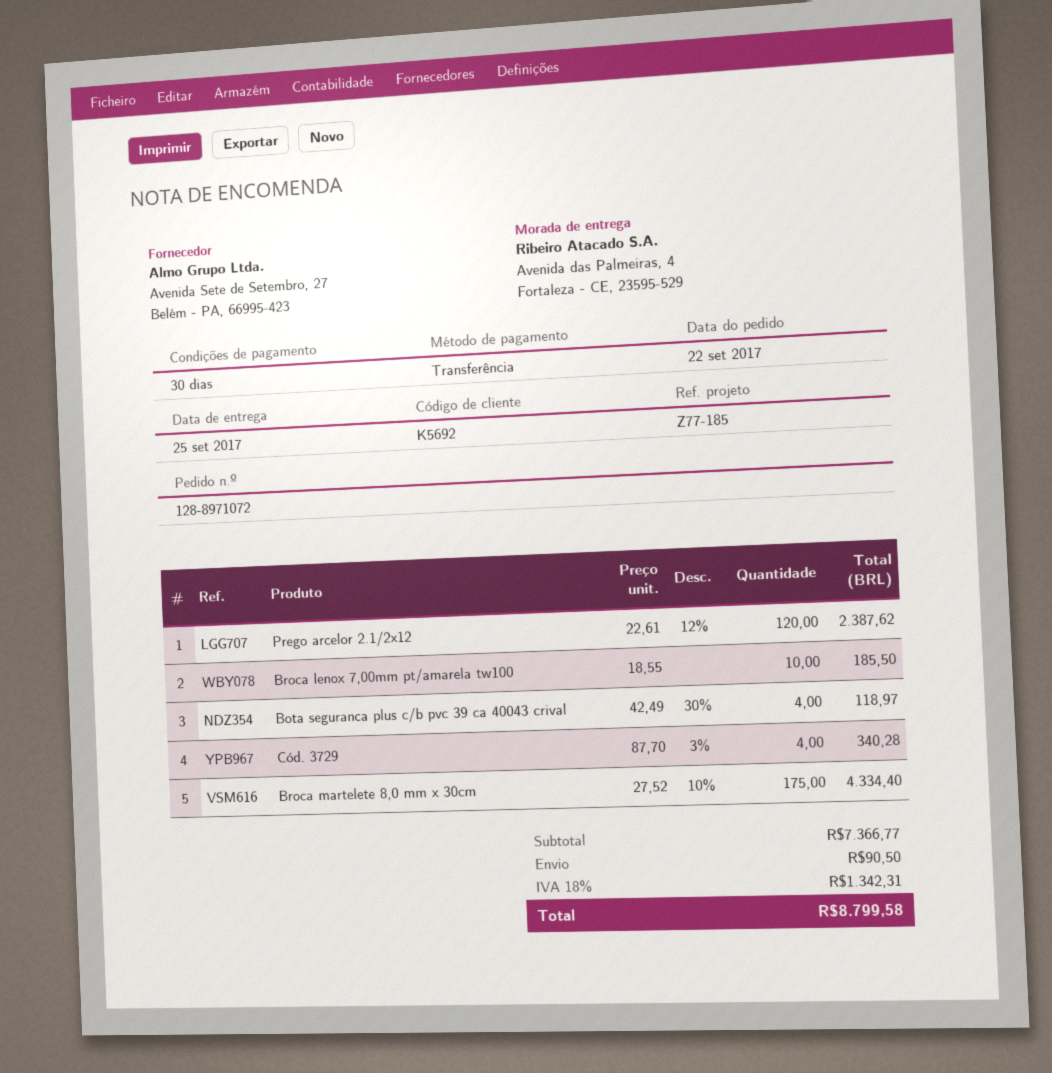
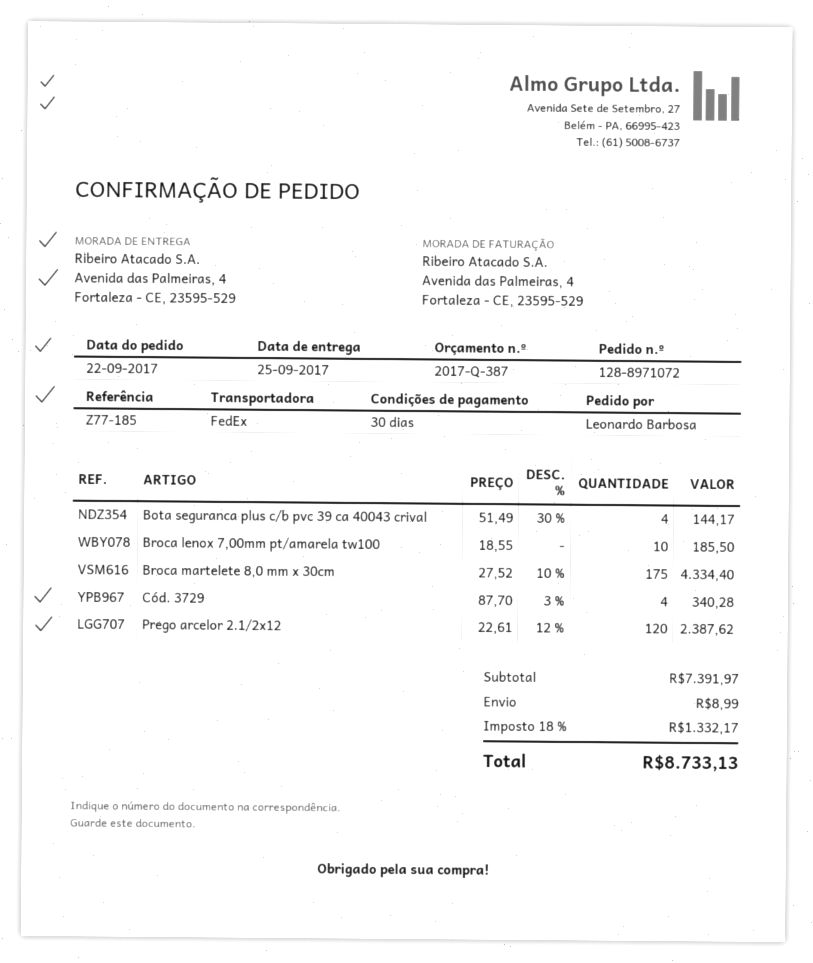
Bota seguranca plus c/b pvc 39 ca 40043 crival: 4 x 42.49 - 30% = 118.97 -> 4 x 51.49 - 30% = 144.17
subtotal: 7366.77 -> 7391.97
shipping: 90.50 -> 8.99
tax: 18% = 1342.31 -> 18% = 1332.17
total: 8799.58 -> 8733.13

